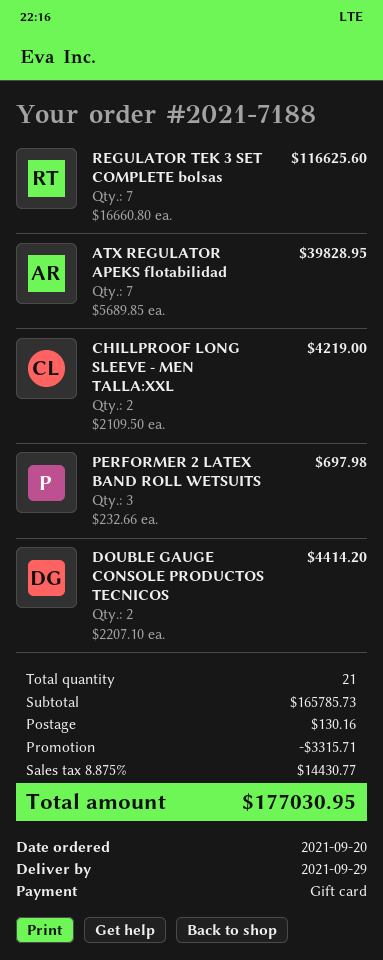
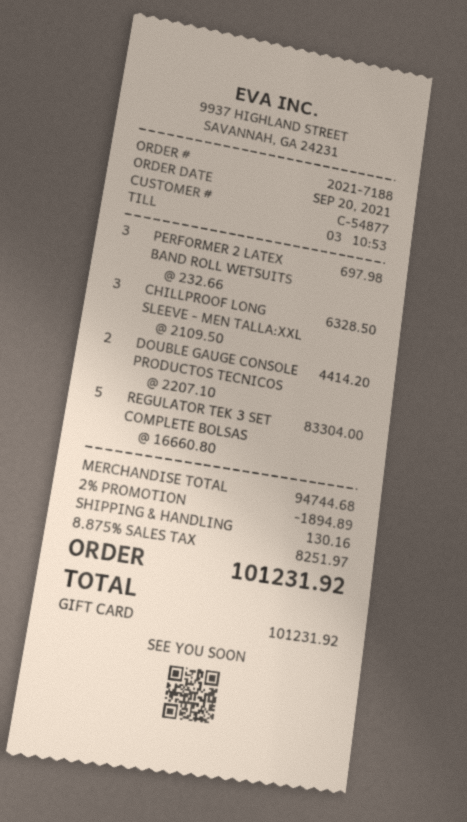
REGULATOR TEK 3 SET COMPLETE bolsas: 7 x 16660.80 = 116625.60 -> 5 x 16660.80 = 83304.00
ATX REGULATOR APEKS flotabilidad: 7 x 5689.85 = 39828.95 -> none
CHILLPROOF LONG SLEEVE - MEN TALLA:XXL: 2 x 2109.50 = 4219.00 -> 3 x 2109.50 = 6328.50
subtotal: 165785.73 -> 94744.68
discount: 3315.71 -> 1894.89
tax: 8.875% = 14430.77 -> 8.875% = 8251.97
total: 177030.95 -> 101231.92

